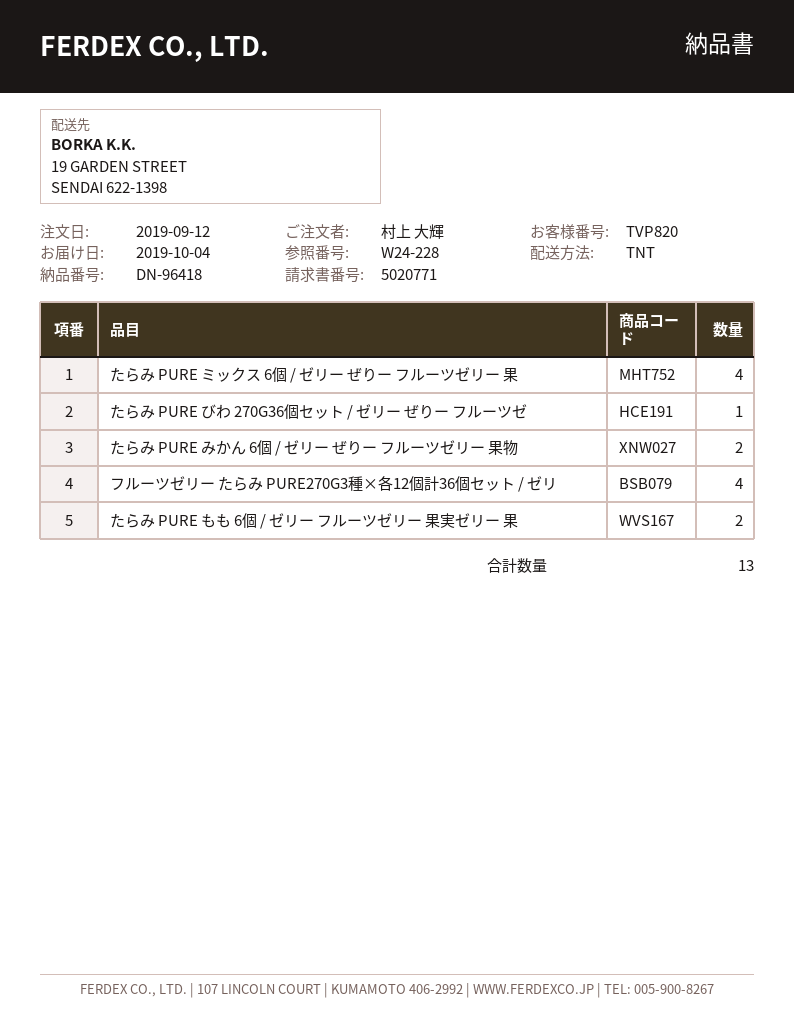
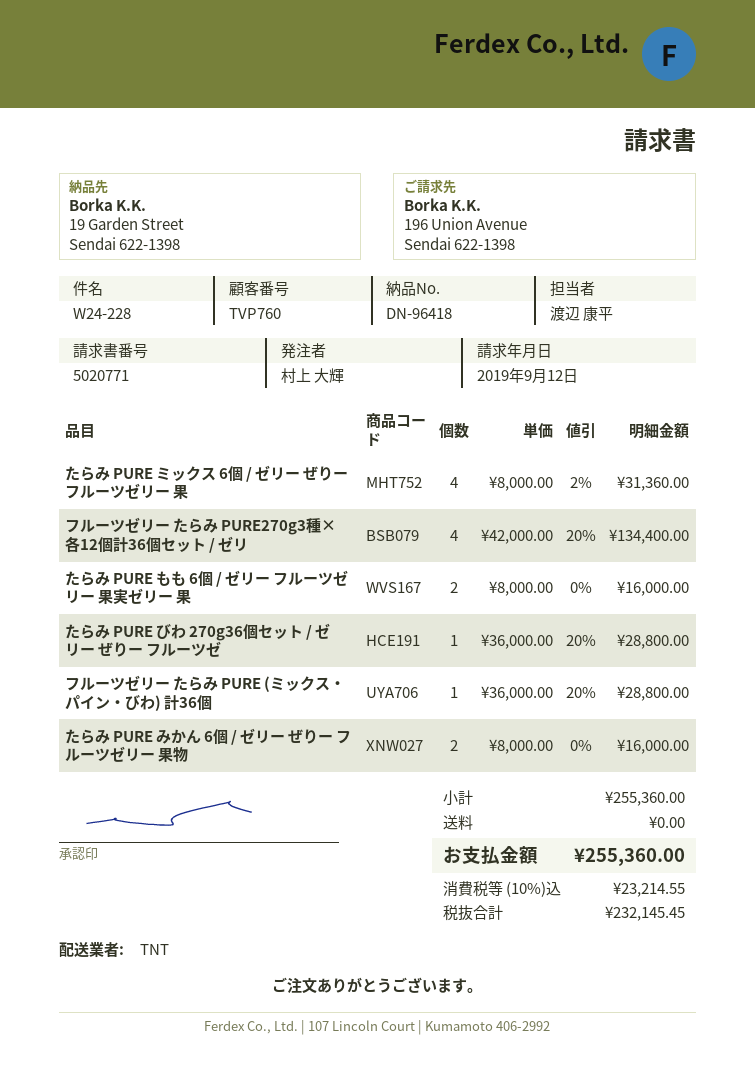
customer number: TVP820 -> TVP760
フルーツゼリー たらみ PURE (ミックス・パイン・びわ) 計36個: none -> 1

